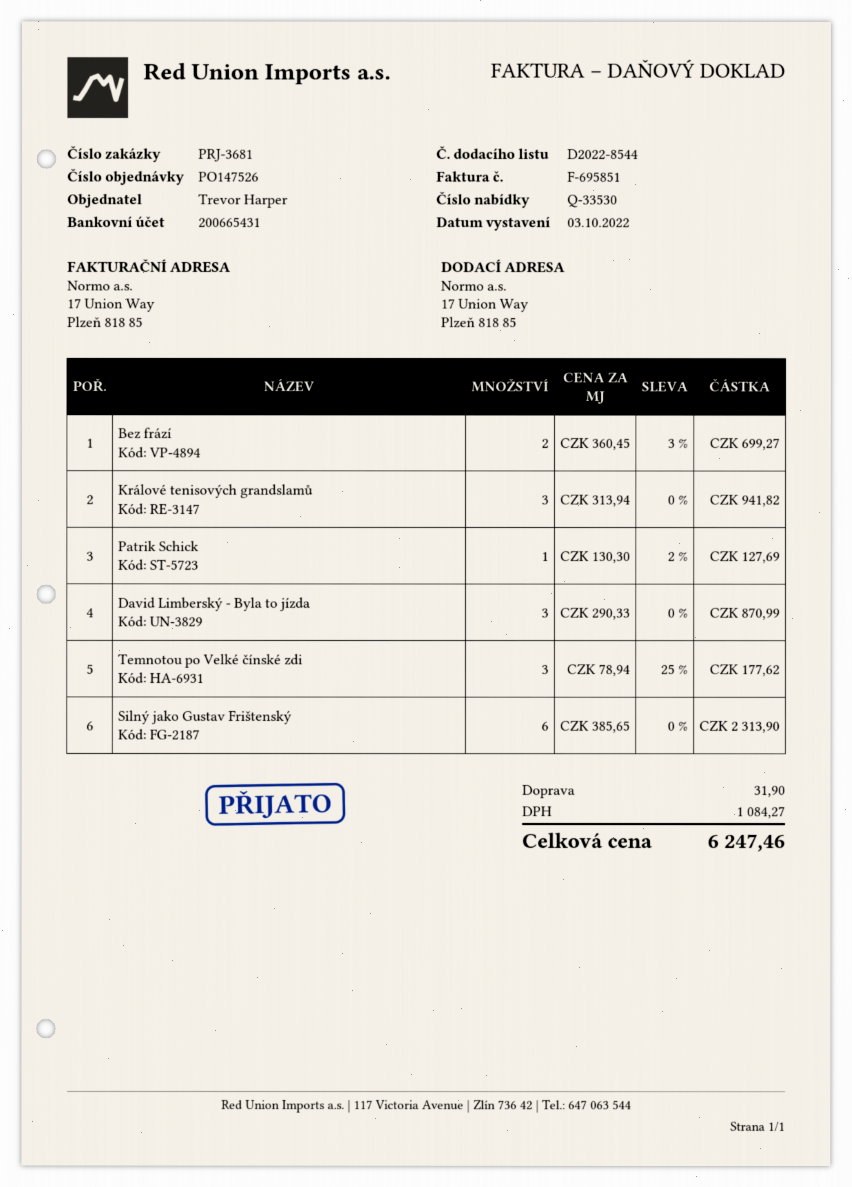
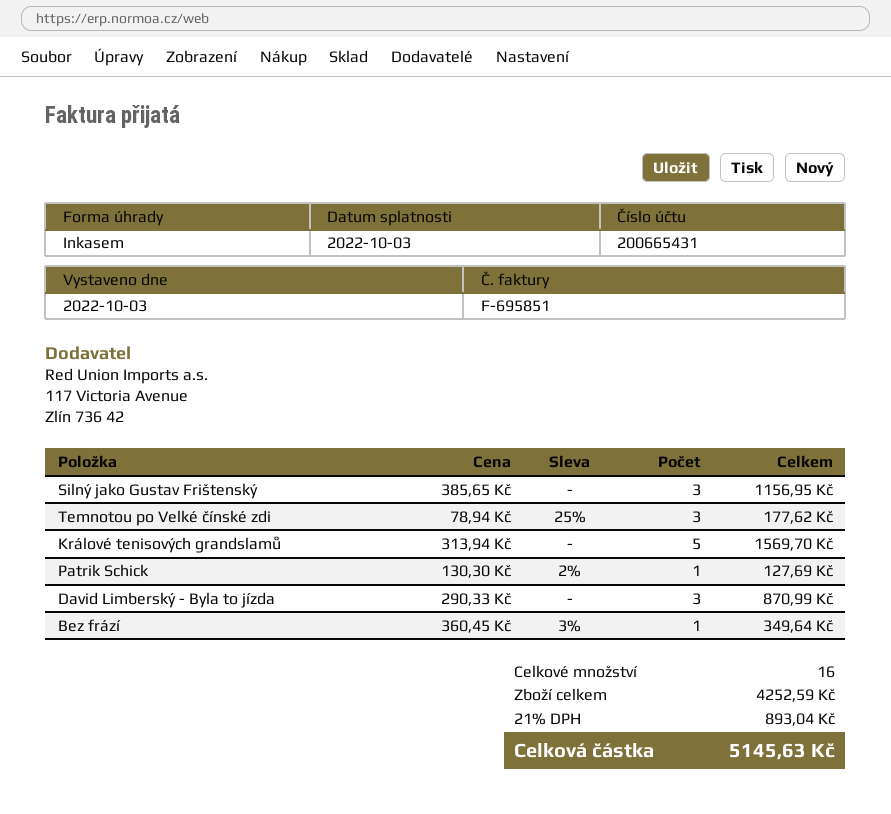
Bez frází: 2 x 360.45 - 3% = 699.27 -> 1 x 360.45 - 3% = 349.64
Králové tenisových grandslamů: 3 x 313.94 = 941.82 -> 5 x 313.94 = 1569.70
Silný jako Gustav Frištenský: 6 x 385.65 = 2313.90 -> 3 x 385.65 = 1156.95
shipping: 31.90 -> none
tax: 1084.27 -> 893.04
total: 6247.46 -> 5145.63

